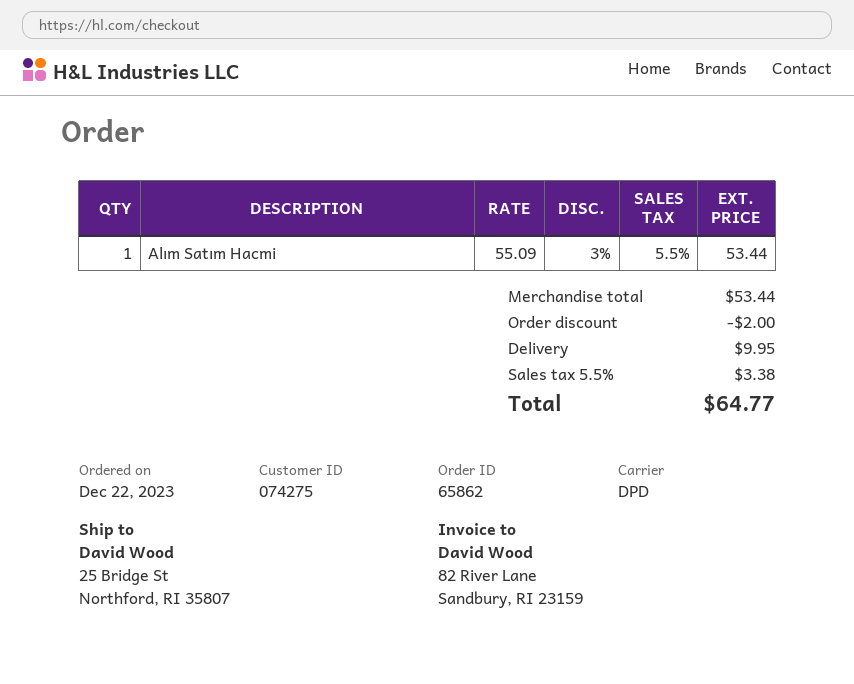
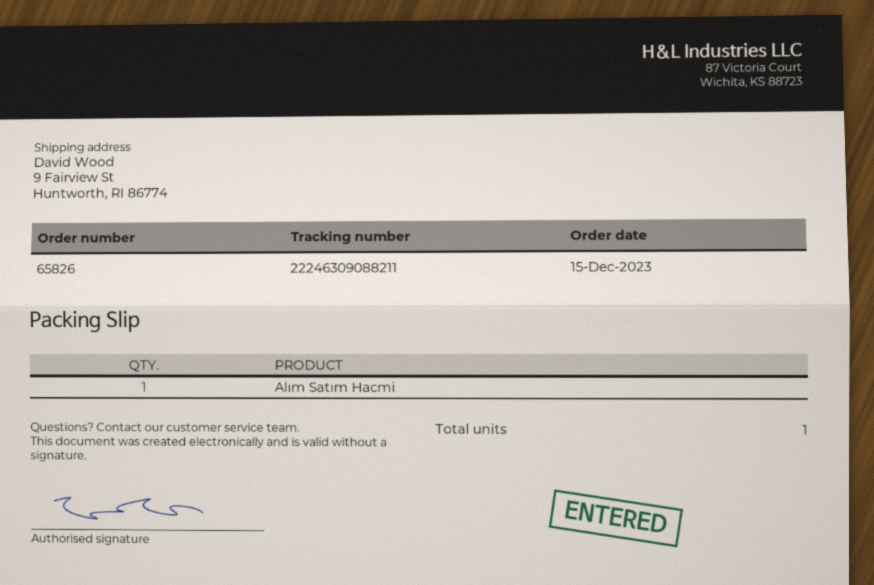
order number: 65862 -> 65826
order date: 2023-12-22 -> 2023-12-15
ship to: 25 Bridge St, Northford, RI 35807 -> 9 Fairview St, Huntworth, RI 86774

